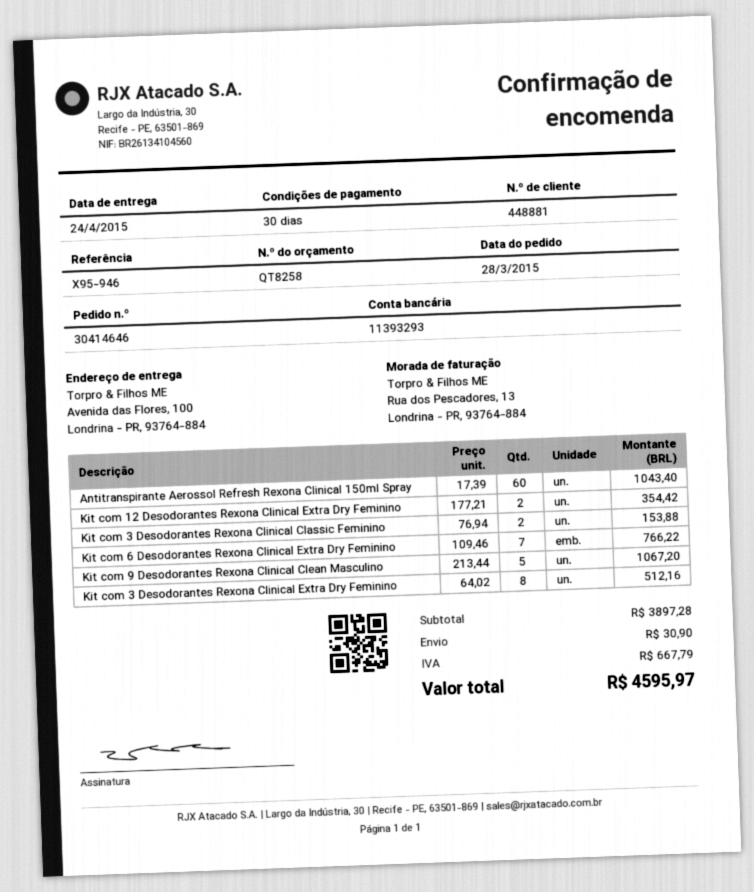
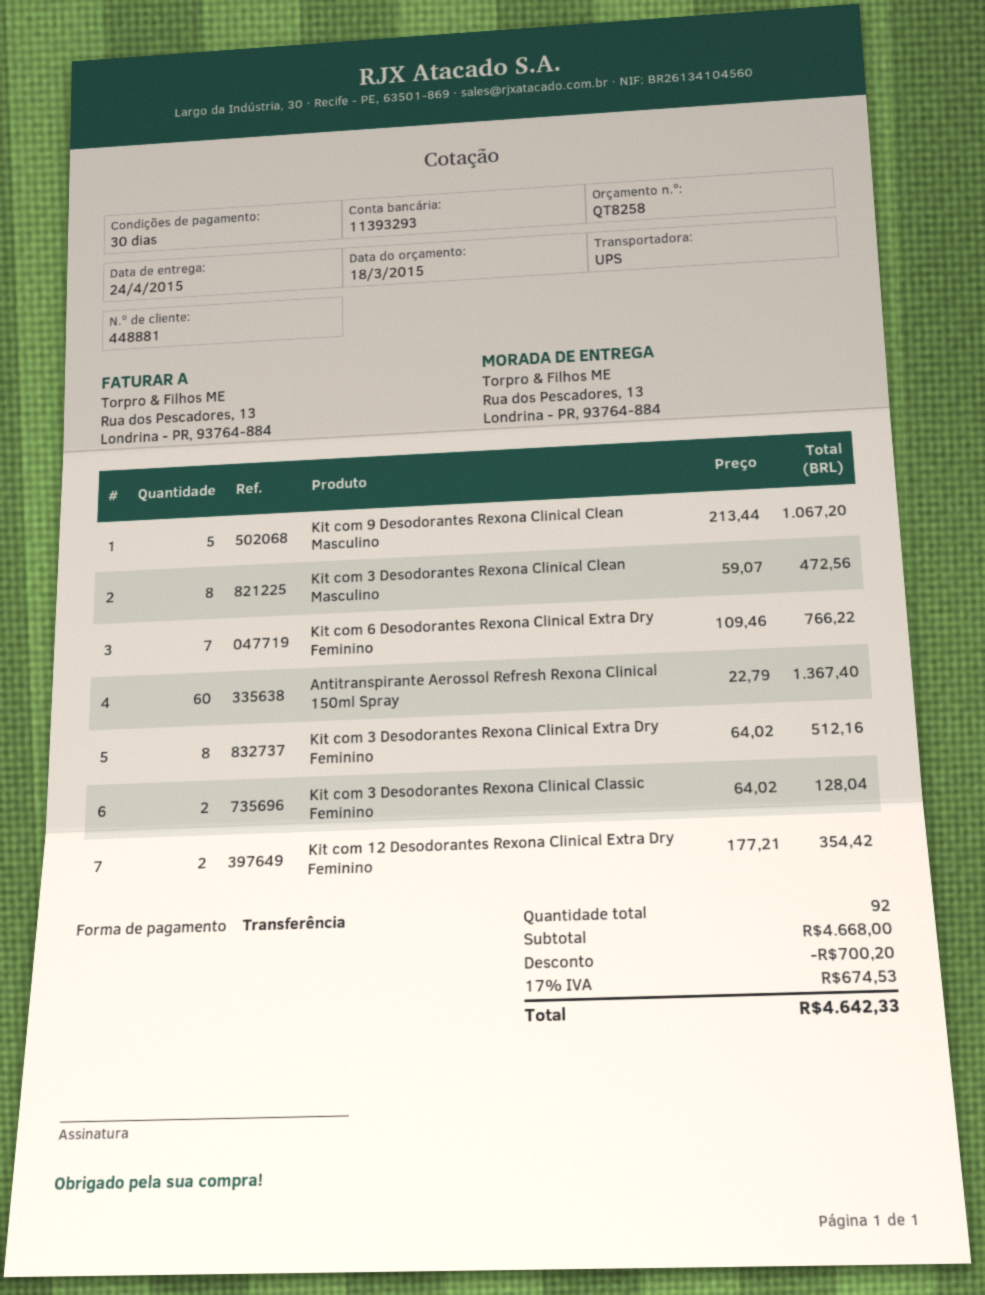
ship to: Avenida das Flores, 100, Londrina - PR, 93764-884 -> Rua dos Pescadores, 13, Londrina - PR, 93764-884
Antitranspirante Aerossol Refresh Rexona Clinical 150ml Spray: 60 x 17.39 = 1043.40 -> 60 x 22.79 = 1367.40
Kit com 3 Desodorantes Rexona Clinical Classic Feminino: 2 x 76.94 = 153.88 -> 2 x 64.02 = 128.04
Kit com 3 Desodorantes Rexona Clinical Clean Masculino: none -> 8 x 59.07 = 472.56
subtotal: 3897.28 -> 4668.00
discount: none -> 700.20
shipping: 30.90 -> none
tax: 667.79 -> 674.53
total: 4595.97 -> 4642.33

